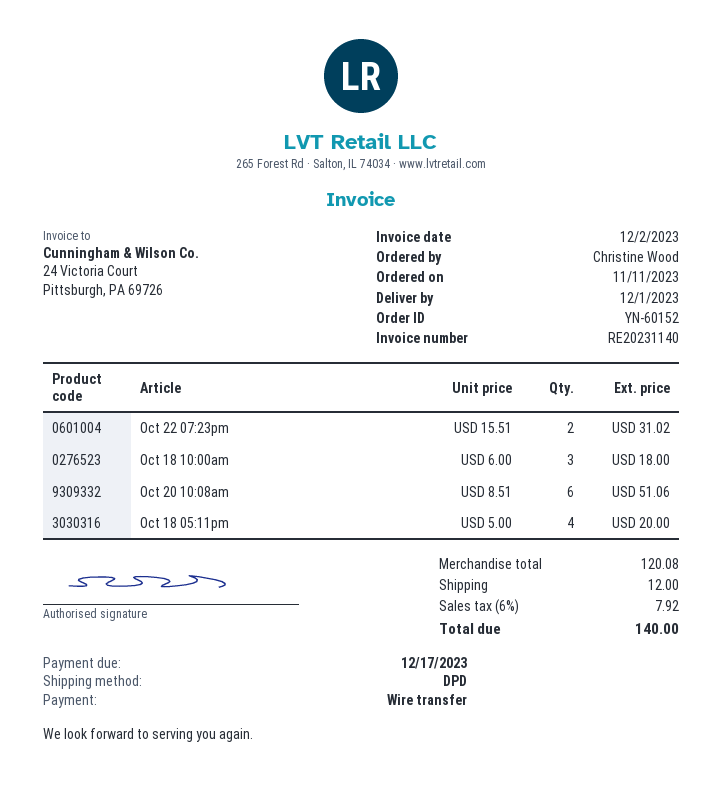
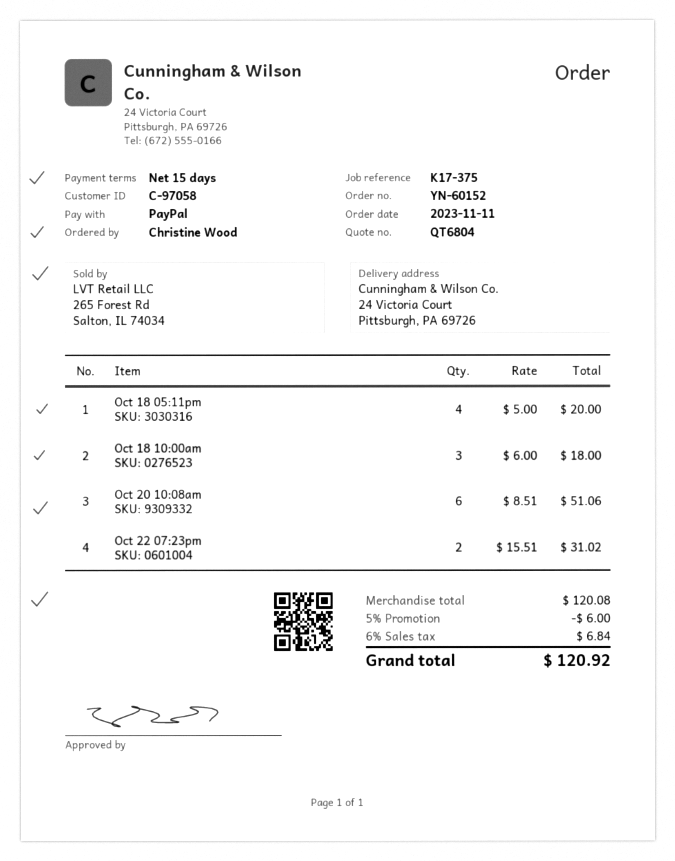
payment method: bank transfer -> PayPal
discount: none -> 5% = 6.00
shipping: 12.00 -> none
tax: 6% = 7.92 -> 6% = 6.84
total: 140.00 -> 120.92

